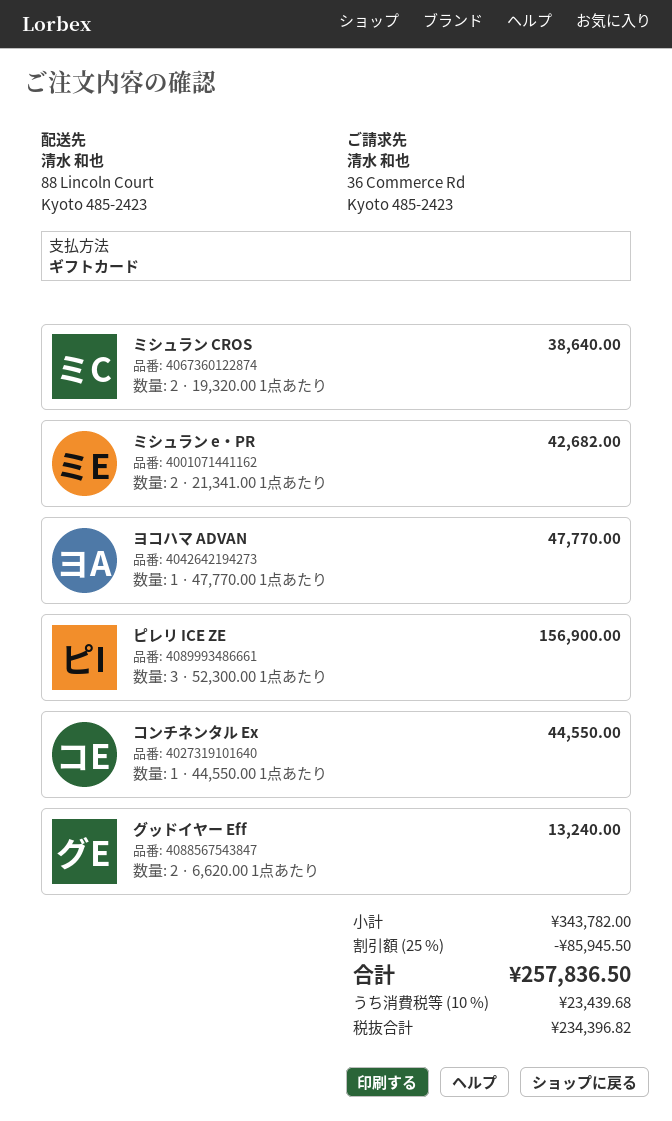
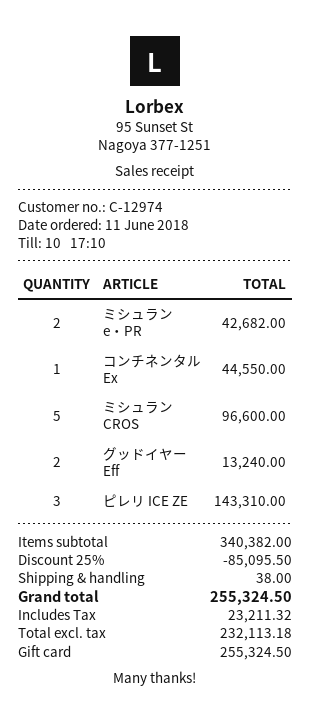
ミシュラン CROS: 2 for 38640.00 -> 5 for 96600.00
ヨコハマ ADVAN: 1 for 47770.00 -> none
ピレリ ICE ZE: 3 for 156900.00 -> 3 for 143310.00
subtotal: 343782.00 -> 340382.00
discount: 25% = 85945.50 -> 25% = 85095.50
shipping: none -> 38.00
net: 234396.82 -> 232113.18
tax: 23439.68 -> 23211.32
total: 257836.50 -> 255324.50

